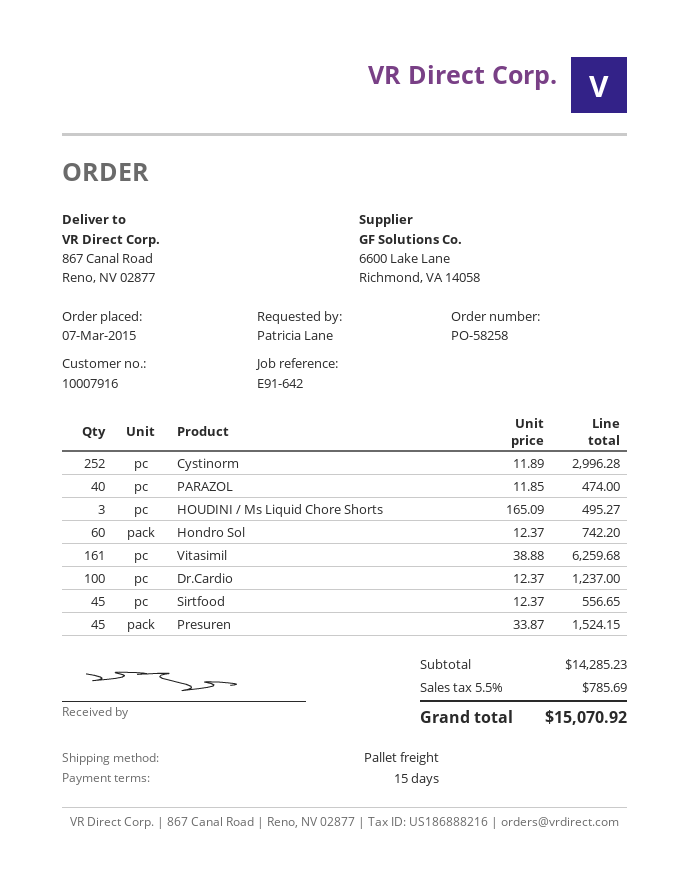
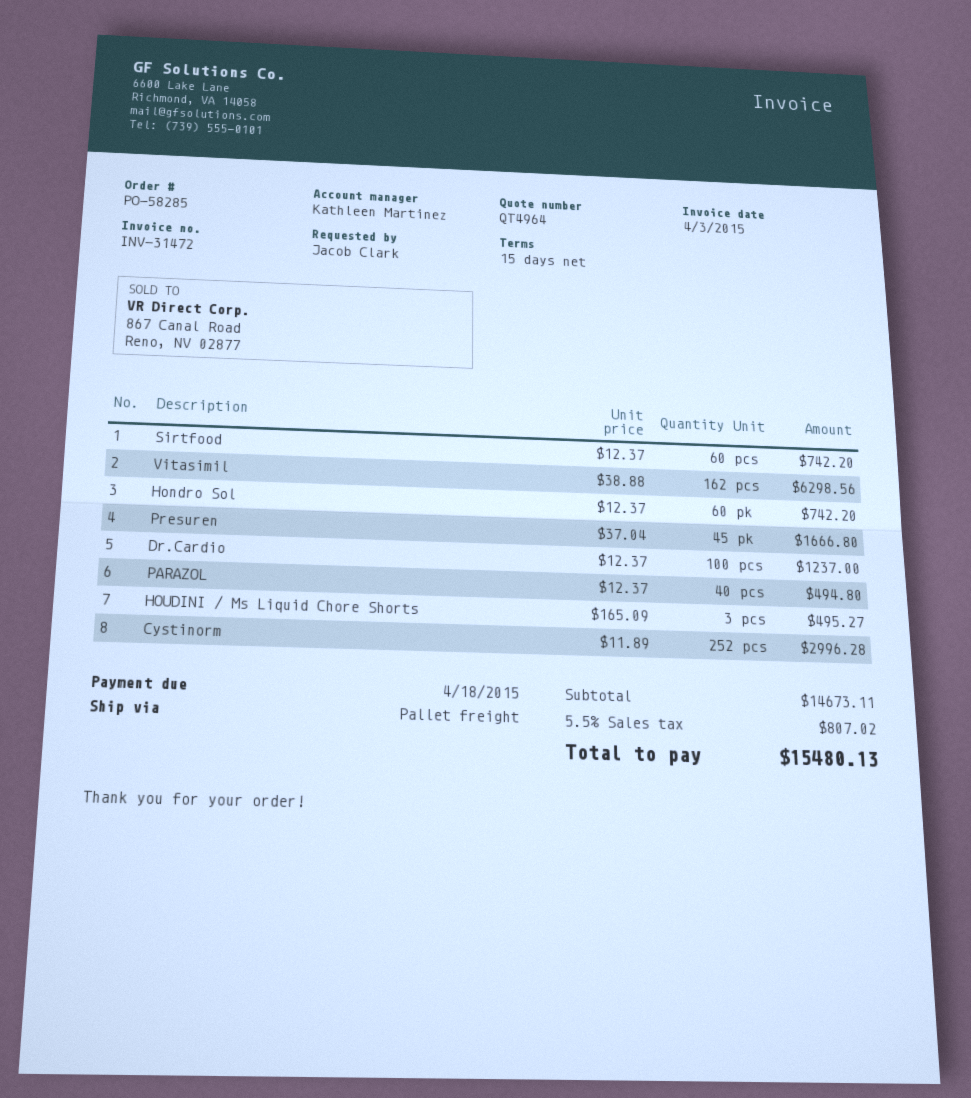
order number: PO-58258 -> PO-58285
ordered by: Patricia Lane -> Jacob Clark
PARAZOL: 40 x 11.85 = 474.00 -> 40 x 12.37 = 494.80
Vitasimil: 161 x 38.88 = 6259.68 -> 162 x 38.88 = 6298.56
Sirtfood: 45 x 12.37 = 556.65 -> 60 x 12.37 = 742.20
Presuren: 45 x 33.87 = 1524.15 -> 45 x 37.04 = 1666.80
subtotal: 14285.23 -> 14673.11
tax: 5.5% = 785.69 -> 5.5% = 807.02
total: 15070.92 -> 15480.13

